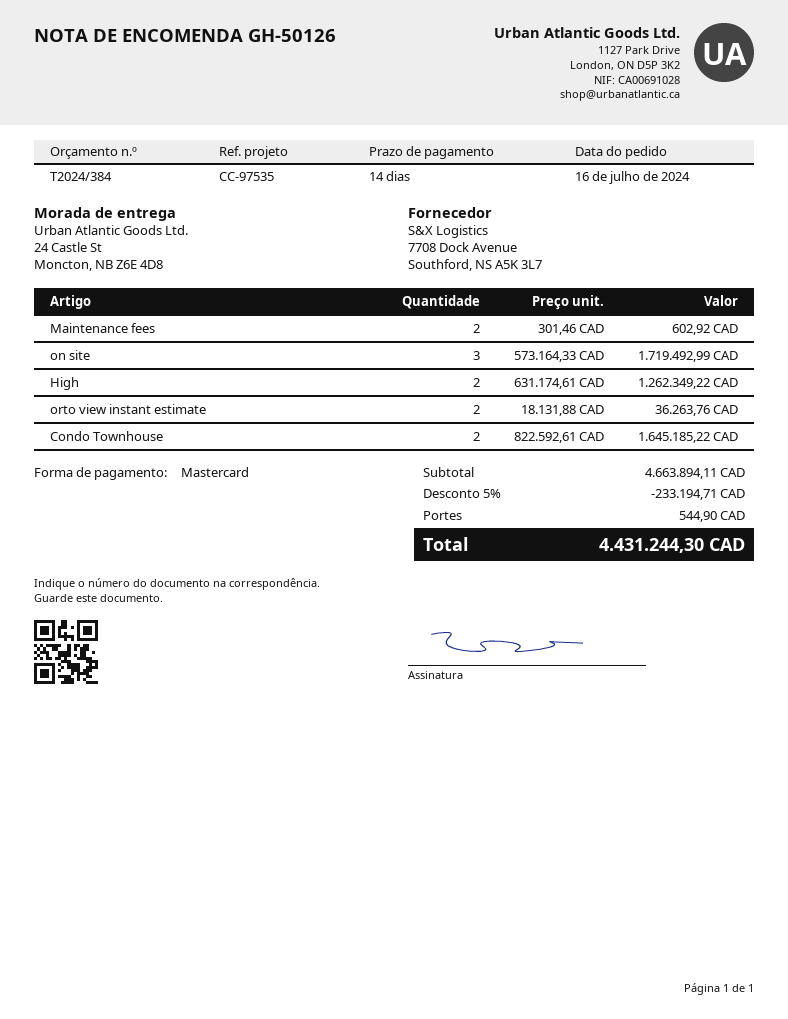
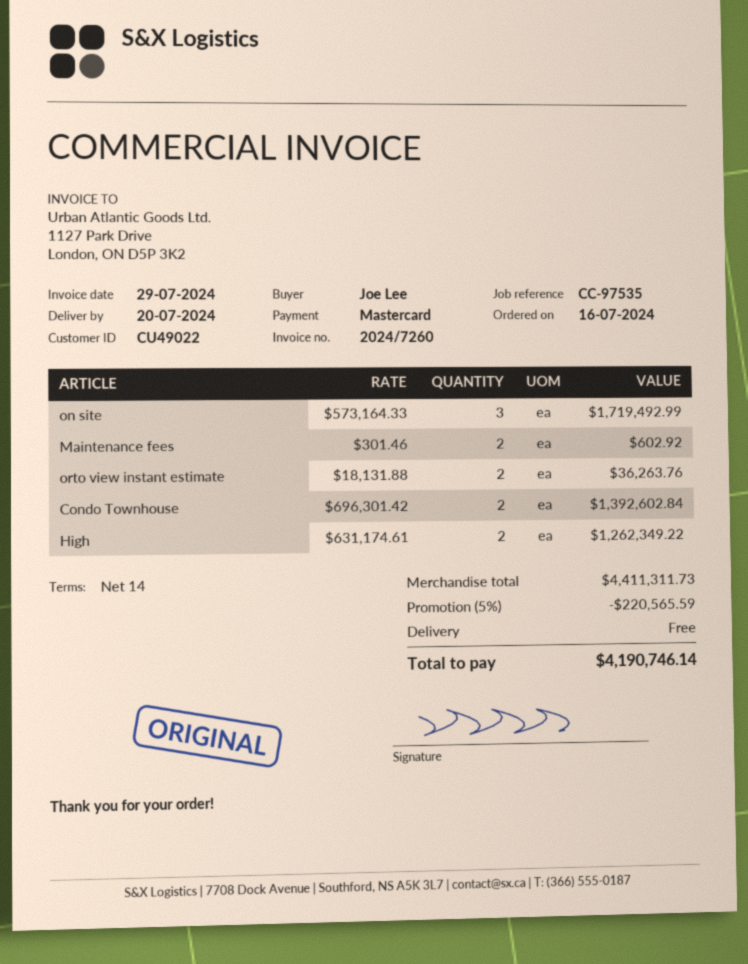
Condo Townhouse: 2 x 822592.61 = 1645185.22 -> 2 x 696301.42 = 1392602.84
subtotal: 4663894.11 -> 4411311.73
discount: 5% = 233194.71 -> 5% = 220565.59
shipping: 544.90 -> 0.00
total: 4431244.30 -> 4190746.14

